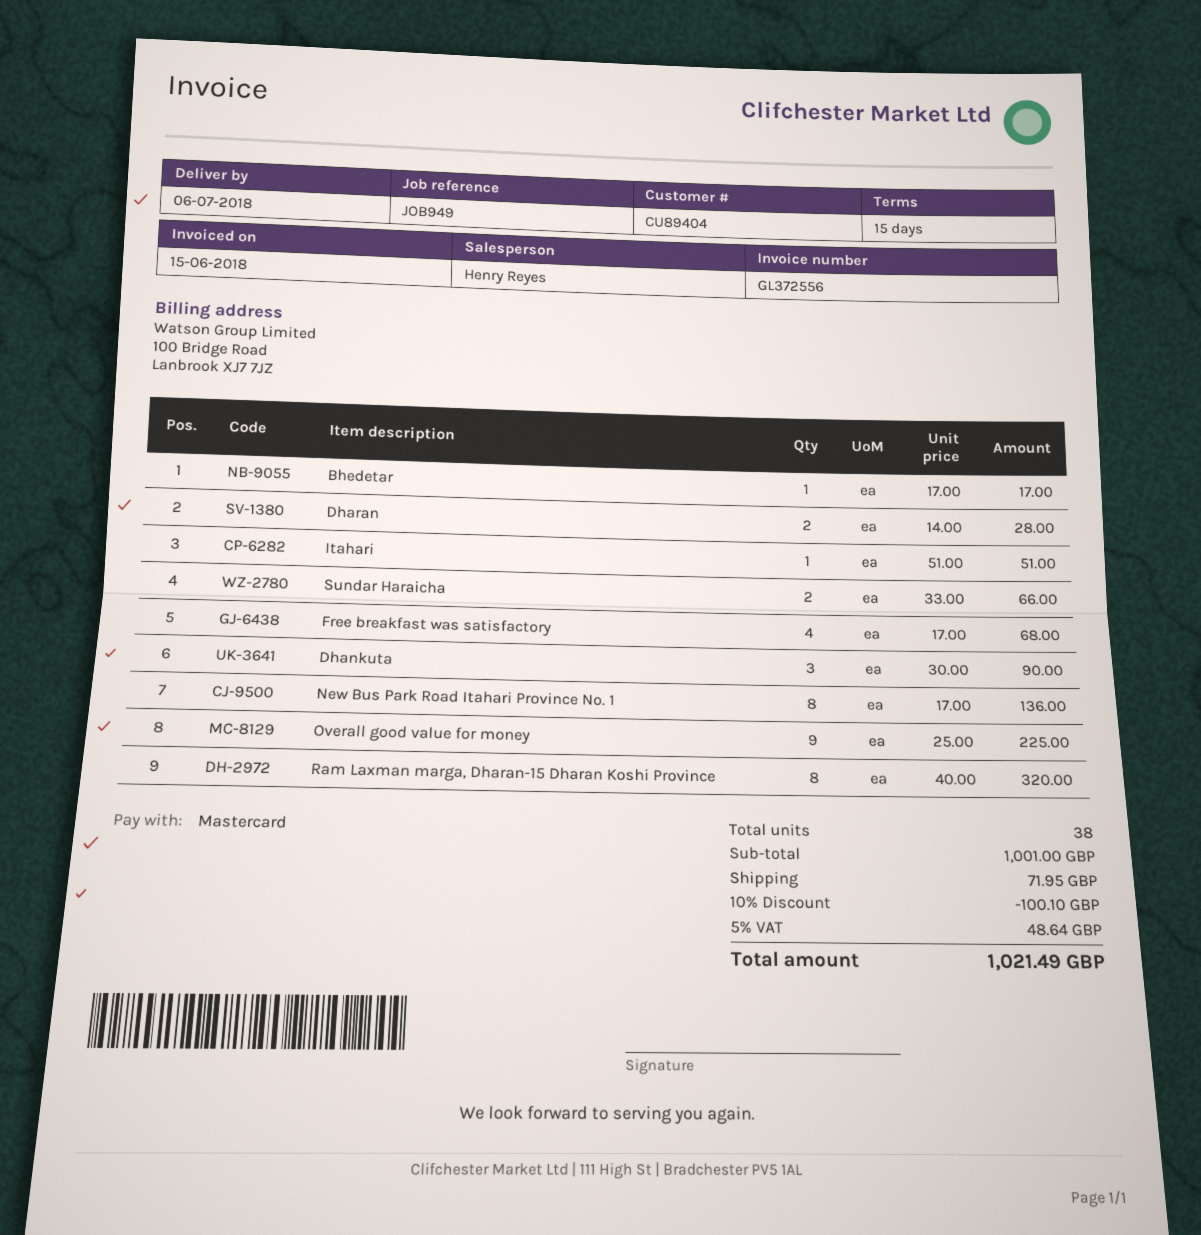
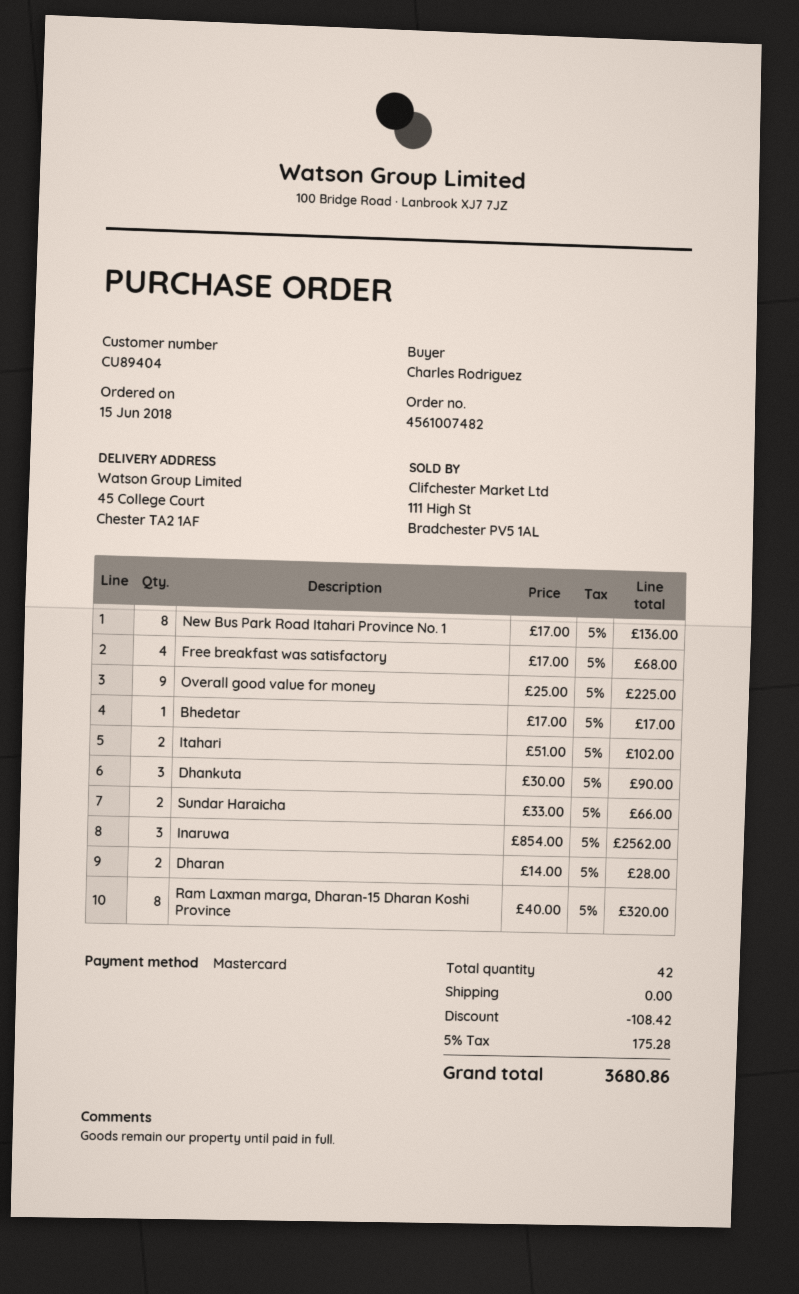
Itahari: 1 x 51.00 = 51.00 -> 2 x 51.00 = 102.00
Inaruwa: none -> 3 x 854.00 = 2562.00
total quantity: 38 -> 42
discount: 100.10 -> 108.42
shipping: 71.95 -> 0.00
tax: 5% = 48.64 -> 5% = 175.28
total: 1021.49 -> 3680.86

